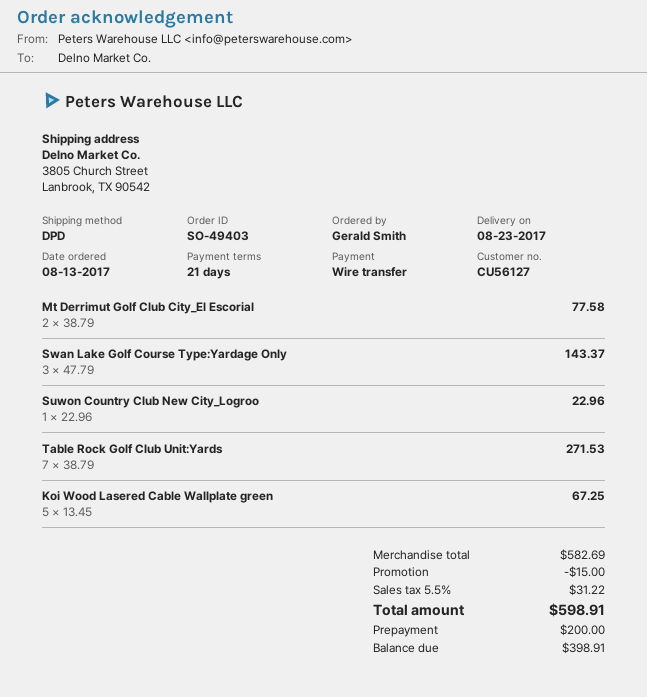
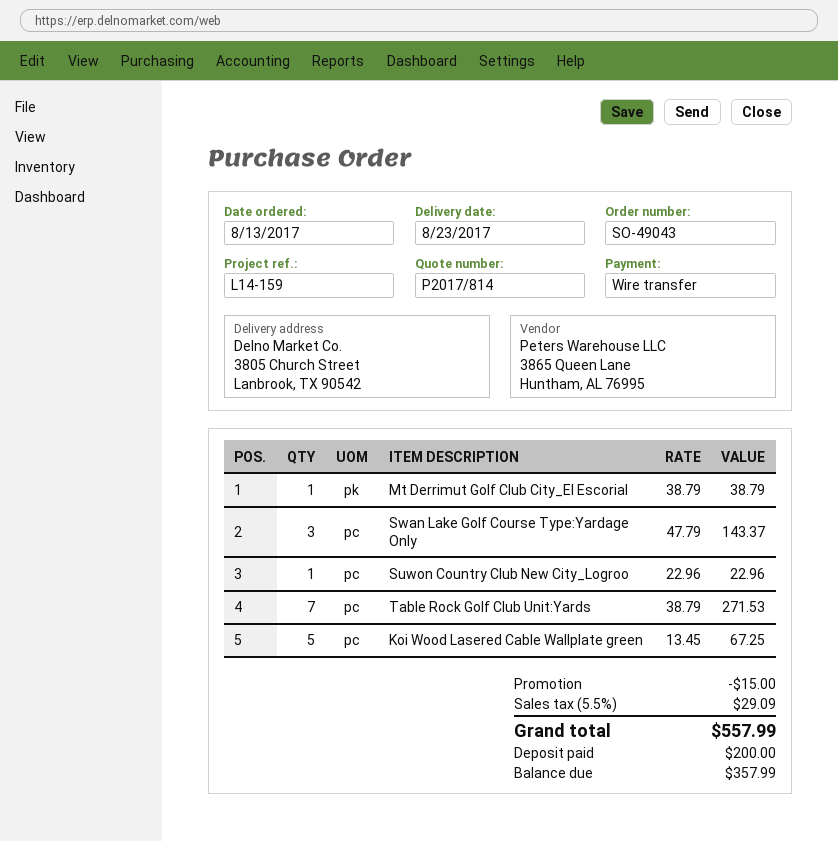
order number: SO-49403 -> SO-49043
Mt Derrimut Golf Club City_El Escorial: 2 x 38.79 = 77.58 -> 1 x 38.79 = 38.79
tax: 5.5% = 31.22 -> 5.5% = 29.09
total: 598.91 -> 557.99
balance: 398.91 -> 357.99

